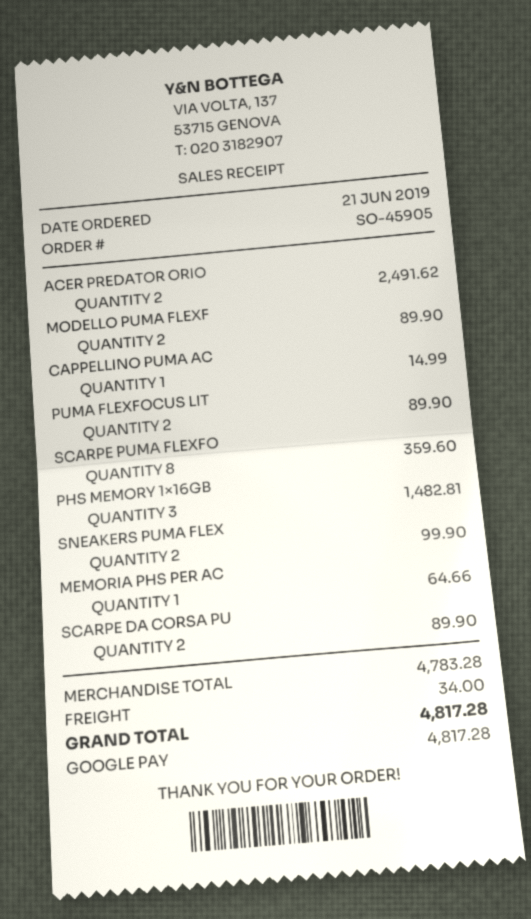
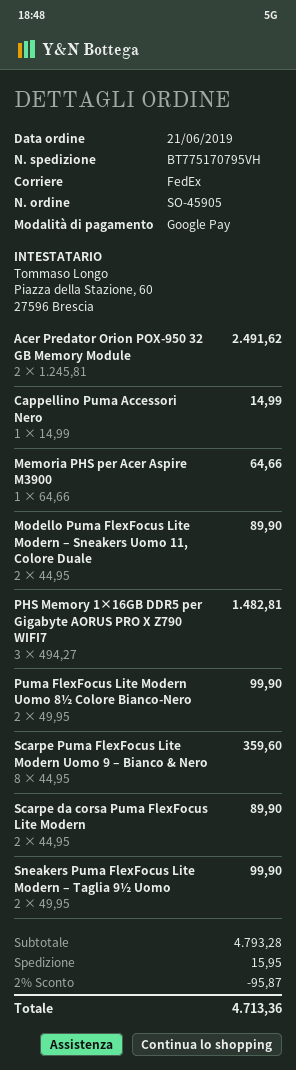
PUMA FLEXFOCUS LIT: 2 for 89.90 -> 2 for 99.90
subtotal: 4783.28 -> 4793.28
discount: none -> 2% = 95.87
shipping: 34.00 -> 15.95
total: 4817.28 -> 4713.36

